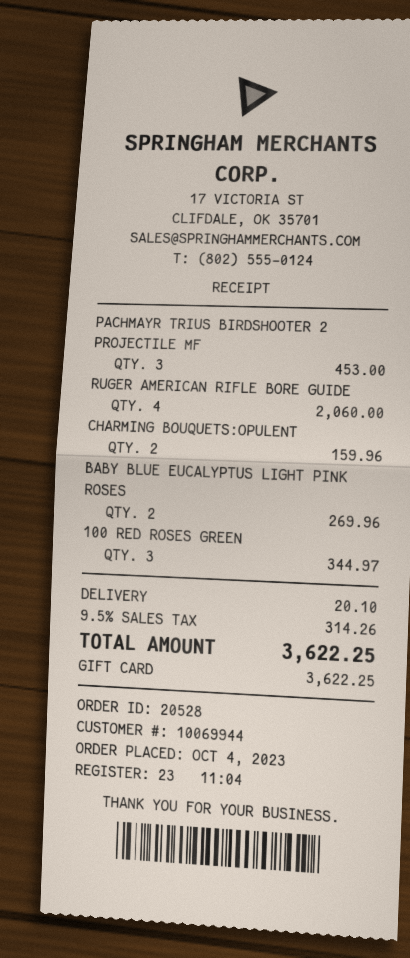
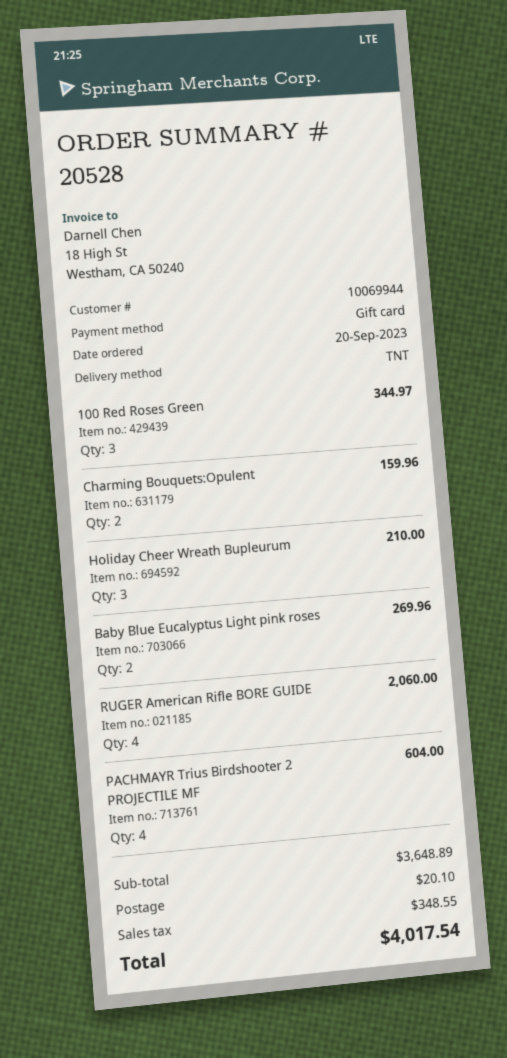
order date: 2023-10-04 -> 2023-09-20
PACHMAYR TRIUS BIRDSHOOTER 2 PROJECTILE MF: 3 for 453.00 -> 4 for 604.00
Holiday Cheer Wreath Bupleurum: none -> 3 for 210.00
tax: 314.26 -> 348.55
total: 3622.25 -> 4017.54

